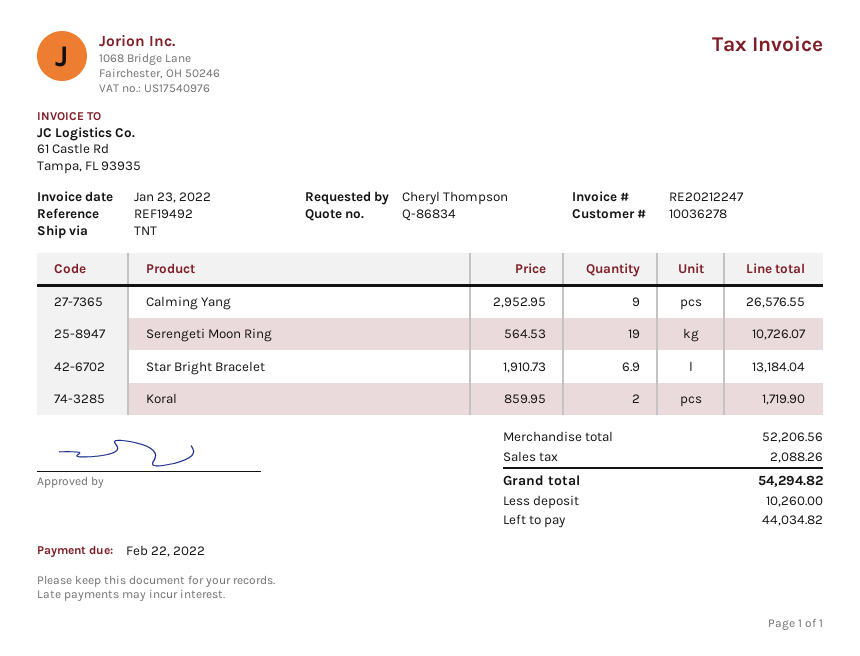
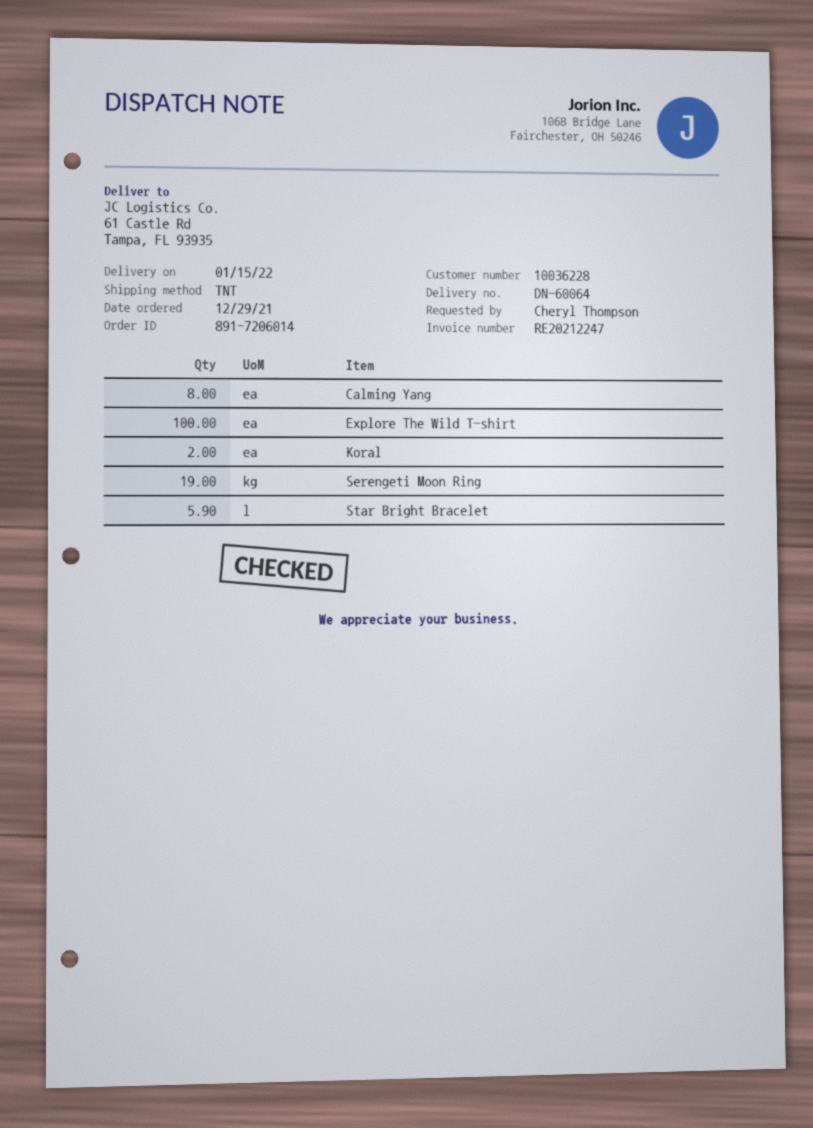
customer number: 10036278 -> 10036228
Calming Yang: 9 -> 8
Star Bright Bracelet: 6.9 -> 5.9
Explore The Wild T-shirt: none -> 100

